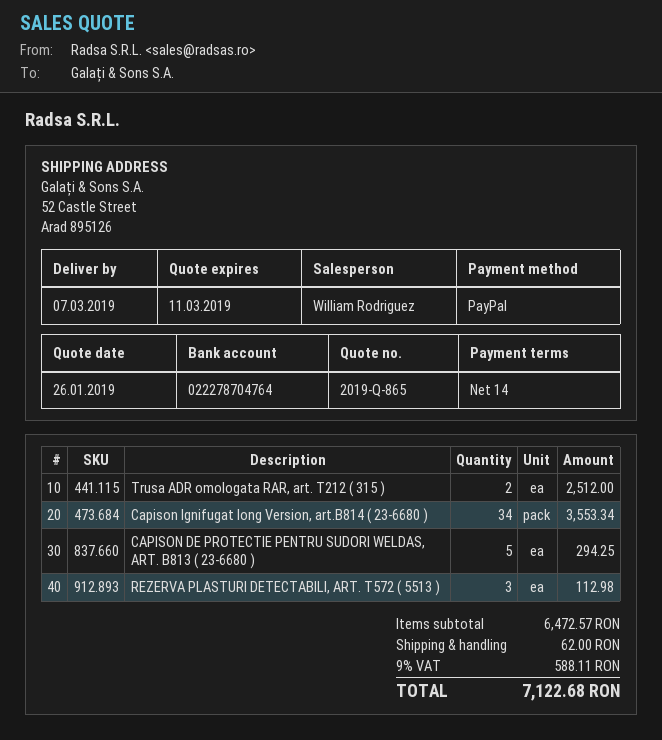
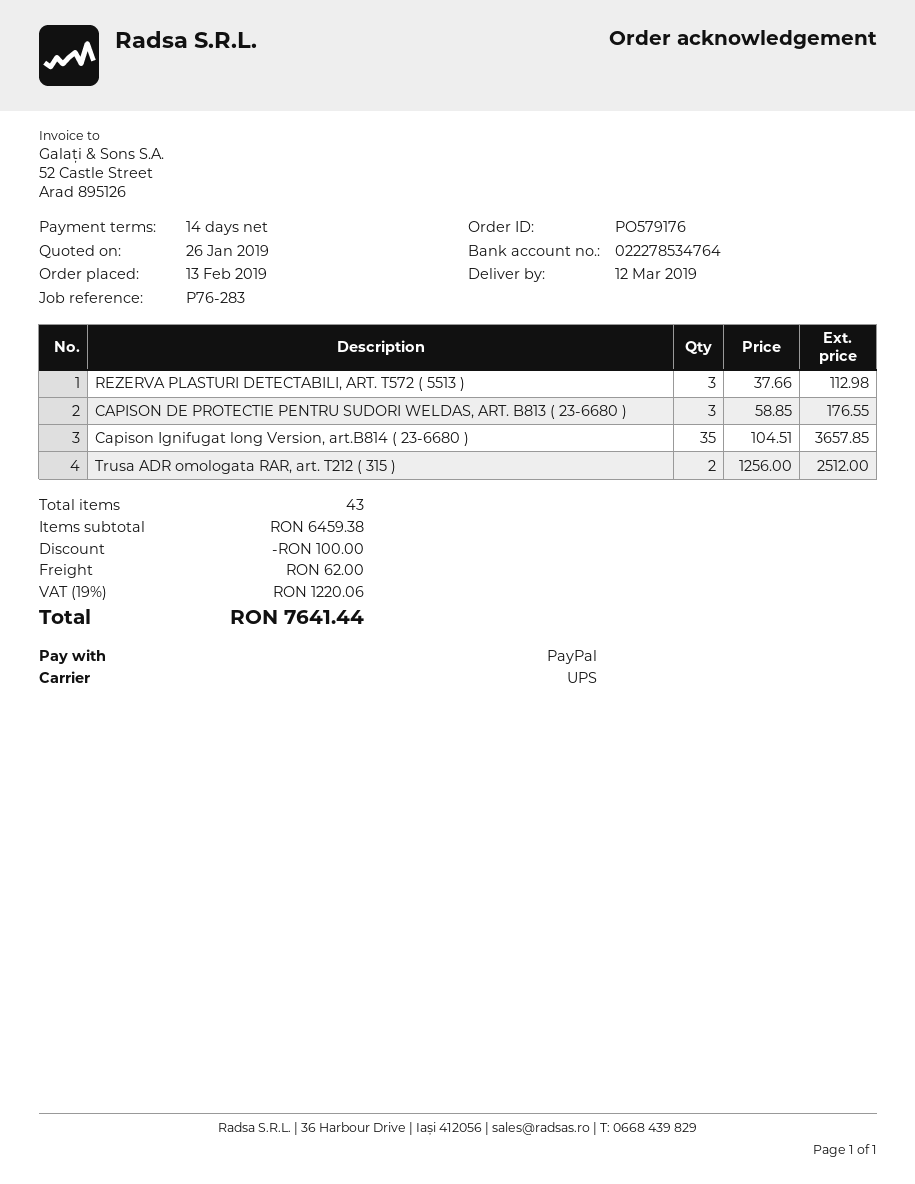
delivery date: 2019-03-07 -> 2019-03-12
bank account: 022278704764 -> 022278534764
Capison Ignifugat long Version, art.B814 ( 23-6680 ): 34 for 3553.34 -> 35 for 3657.85
CAPISON DE PROTECTIE PENTRU SUDORI WELDAS, ART. B813 ( 23-6680 ): 5 for 294.25 -> 3 for 176.55
subtotal: 6472.57 -> 6459.38
discount: none -> 100.00
tax: 9% = 588.11 -> 19% = 1220.06
total: 7122.68 -> 7641.44

